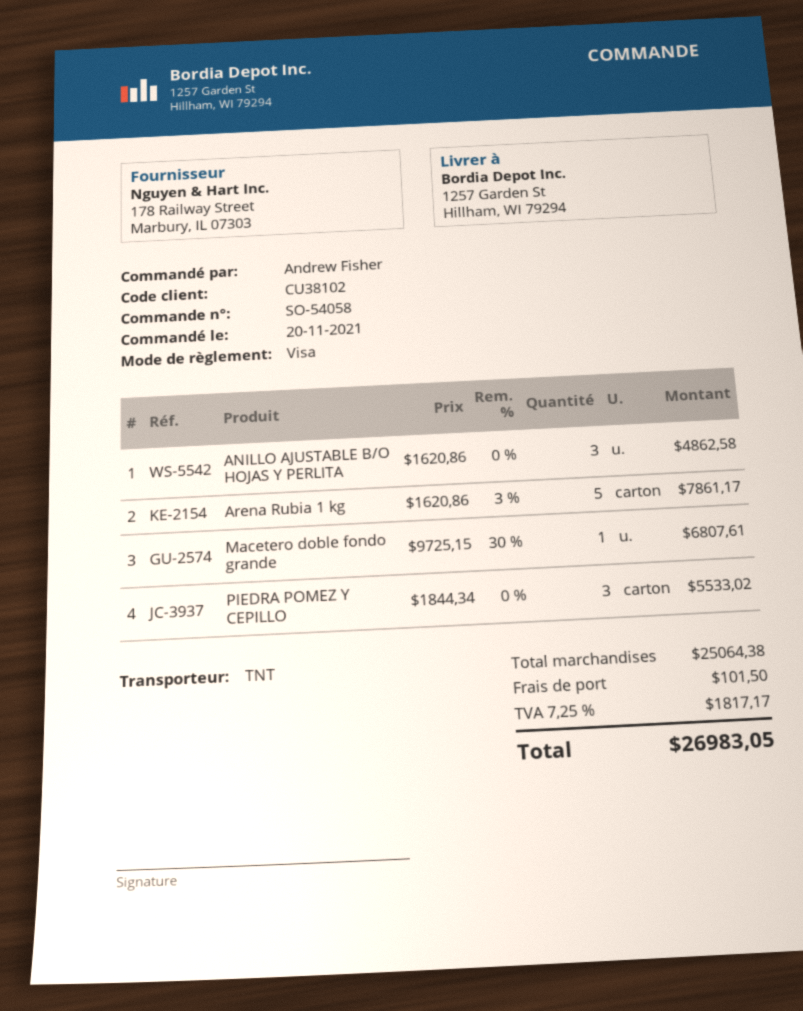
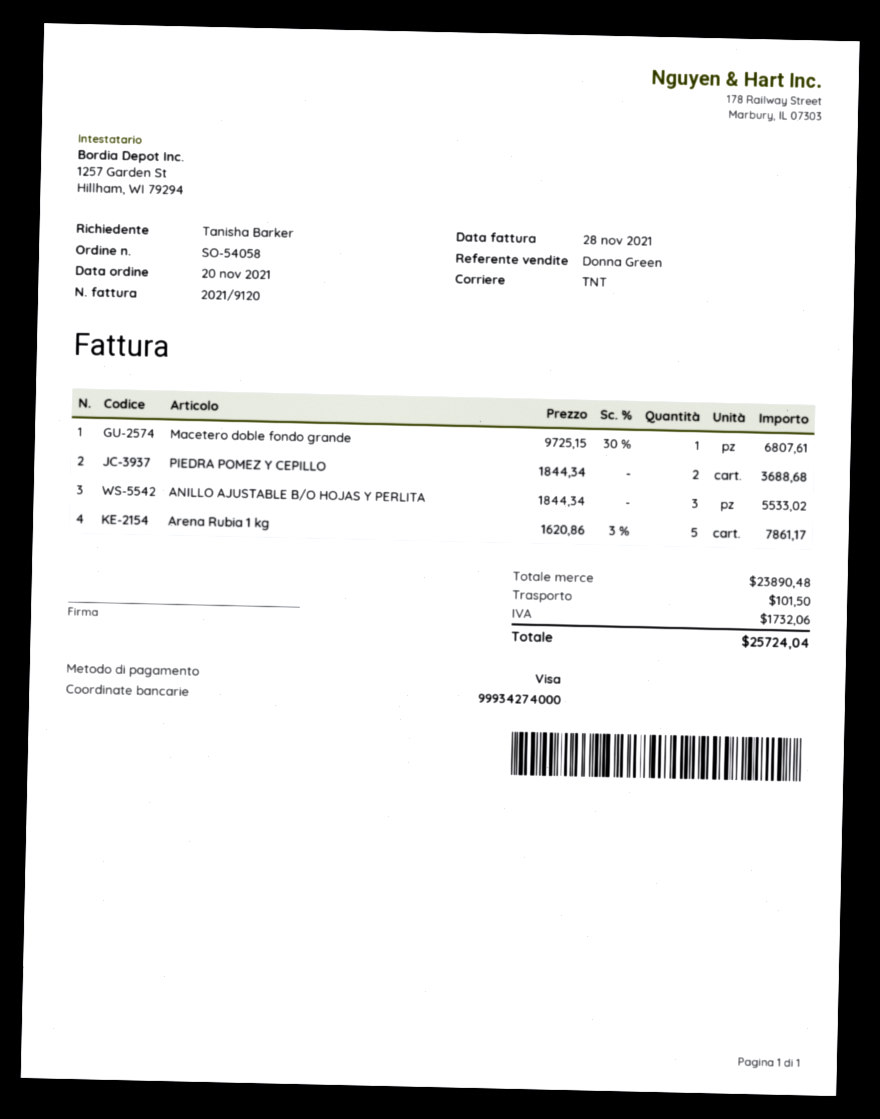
ordered by: Andrew Fisher -> Tanisha Barker
ANILLO AJUSTABLE B/O HOJAS Y PERLITA: 3 x 1620.86 = 4862.58 -> 3 x 1844.34 = 5533.02
PIEDRA POMEZ Y CEPILLO: 3 x 1844.34 = 5533.02 -> 2 x 1844.34 = 3688.68
subtotal: 25064.38 -> 23890.48
tax: 1817.17 -> 1732.06
total: 26983.05 -> 25724.04

